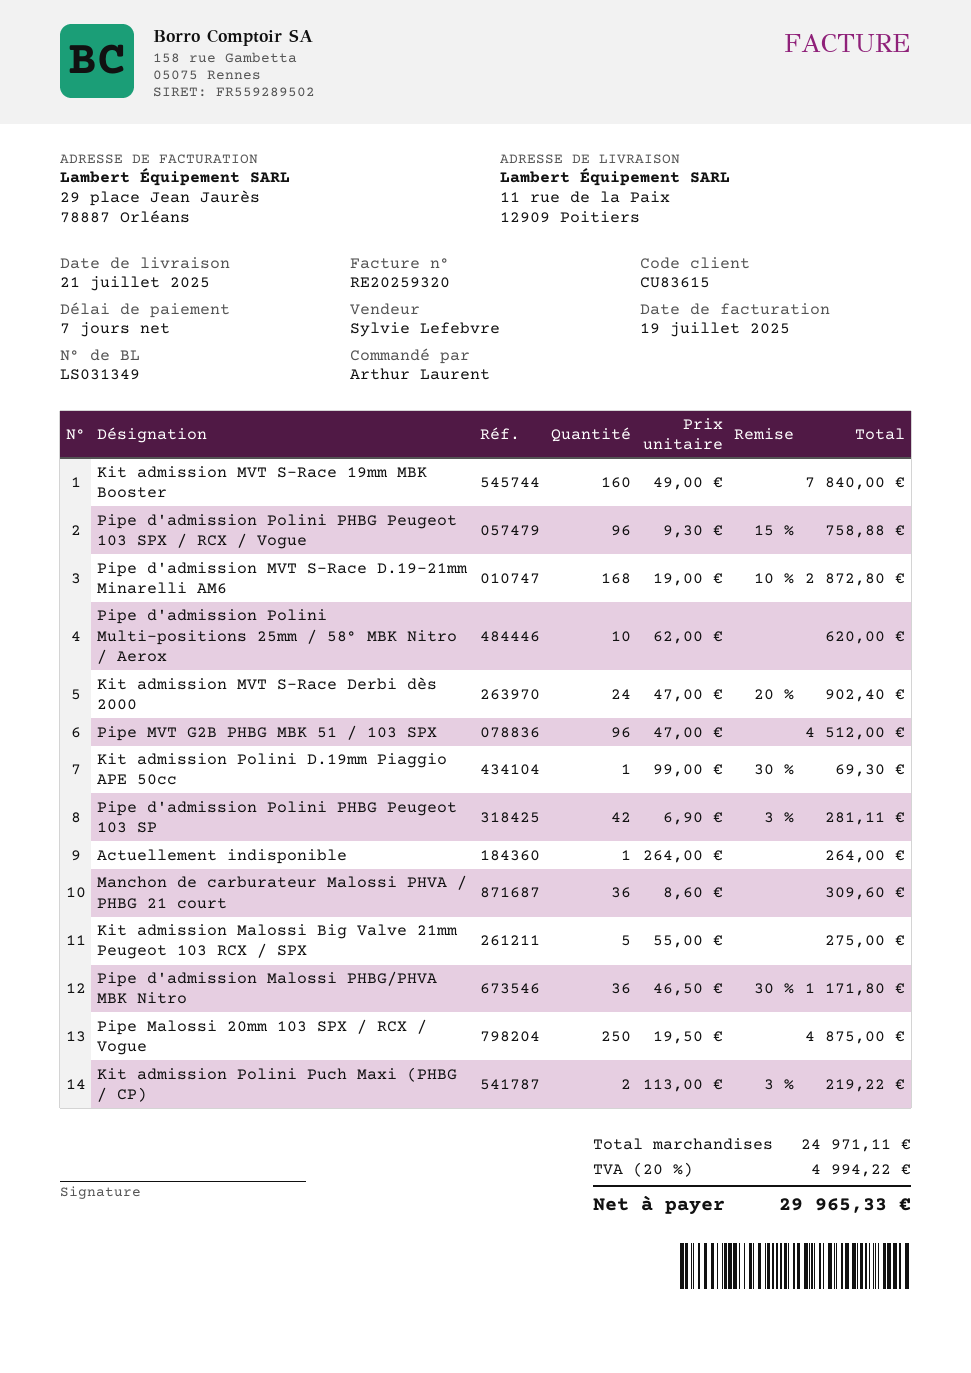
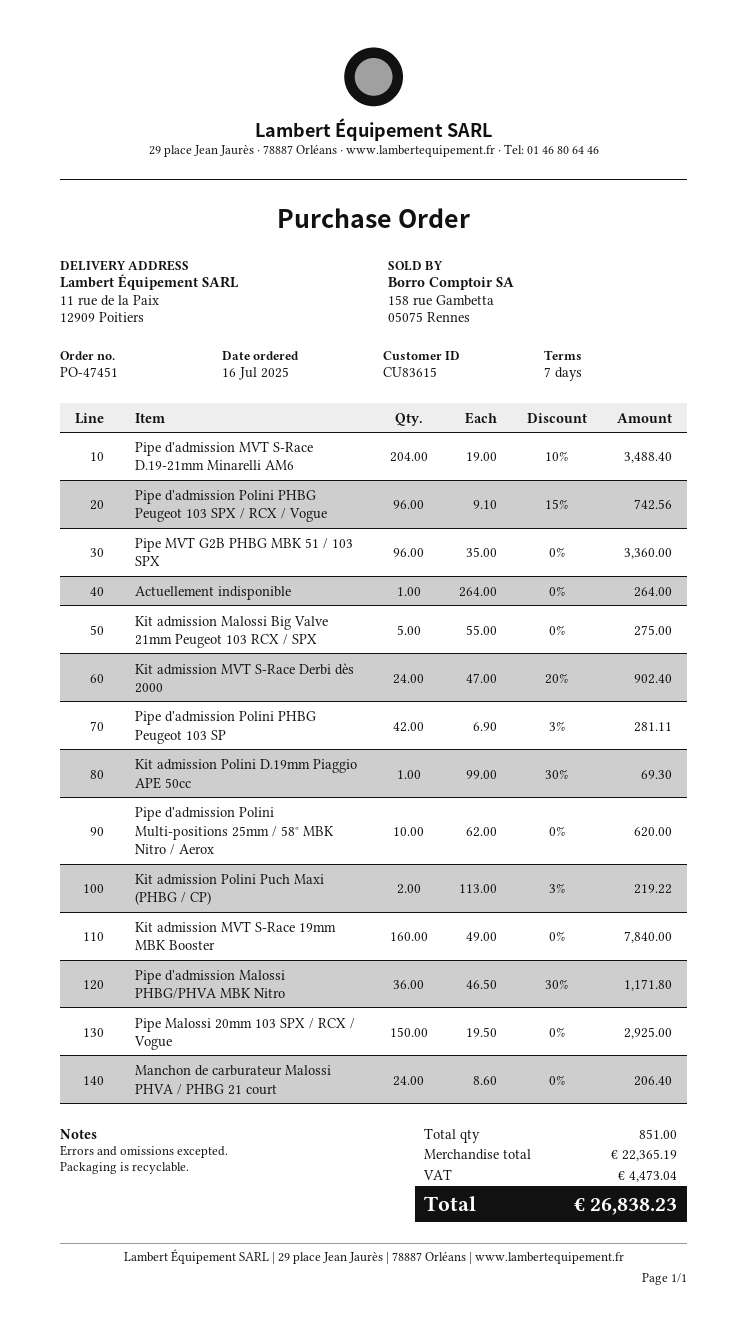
Pipe d'admission Polini PHBG Peugeot 103 SPX / RCX / Vogue: 96 x 9.30 - 15% = 758.88 -> 96 x 9.10 - 15% = 742.56
Pipe d'admission MVT S-Race D.19-21mm Minarelli AM6: 168 x 19.00 - 10% = 2872.80 -> 204 x 19.00 - 10% = 3488.40
Pipe MVT G2B PHBG MBK 51 / 103 SPX: 96 x 47.00 = 4512.00 -> 96 x 35.00 = 3360.00
Manchon de carburateur Malossi PHVA / PHBG 21 court: 36 x 8.60 = 309.60 -> 24 x 8.60 = 206.40
Pipe Malossi 20mm 103 SPX / RCX / Vogue: 250 x 19.50 = 4875.00 -> 150 x 19.50 = 2925.00
subtotal: 24971.11 -> 22365.19
tax: 4994.22 -> 4473.04
total: 29965.33 -> 26838.23

